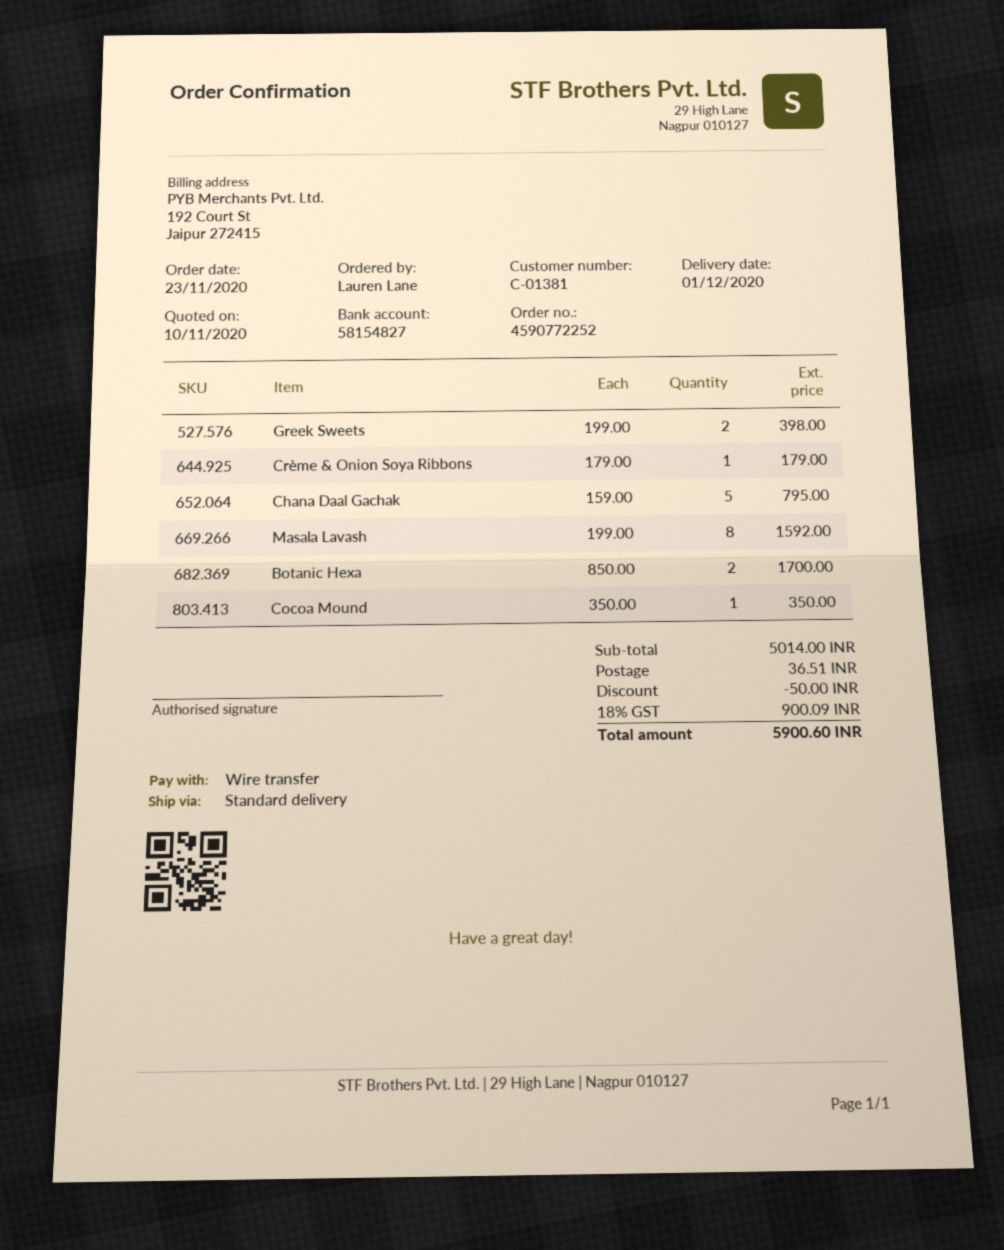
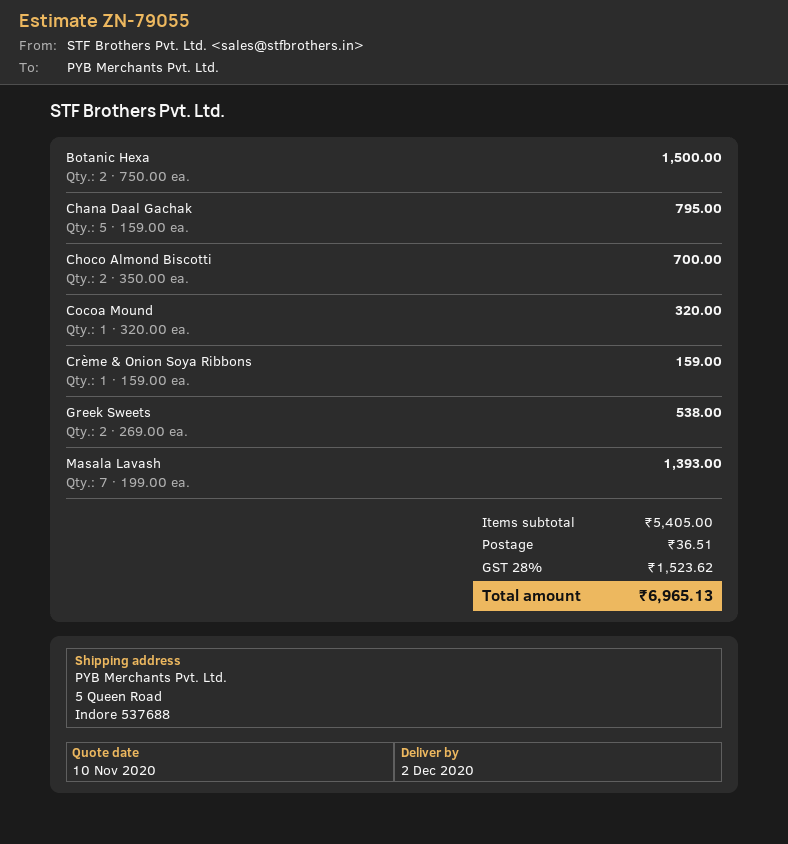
delivery date: 2020-12-01 -> 2020-12-02
Greek Sweets: 2 x 199.00 = 398.00 -> 2 x 269.00 = 538.00
Crème & Onion Soya Ribbons: 1 x 179.00 = 179.00 -> 1 x 159.00 = 159.00
Masala Lavash: 8 x 199.00 = 1592.00 -> 7 x 199.00 = 1393.00
Botanic Hexa: 2 x 850.00 = 1700.00 -> 2 x 750.00 = 1500.00
Cocoa Mound: 1 x 350.00 = 350.00 -> 1 x 320.00 = 320.00
Choco Almond Biscotti: none -> 2 x 350.00 = 700.00
subtotal: 5014.00 -> 5405.00
discount: 50.00 -> none
tax: 18% = 900.09 -> 28% = 1523.62
total: 5900.60 -> 6965.13

